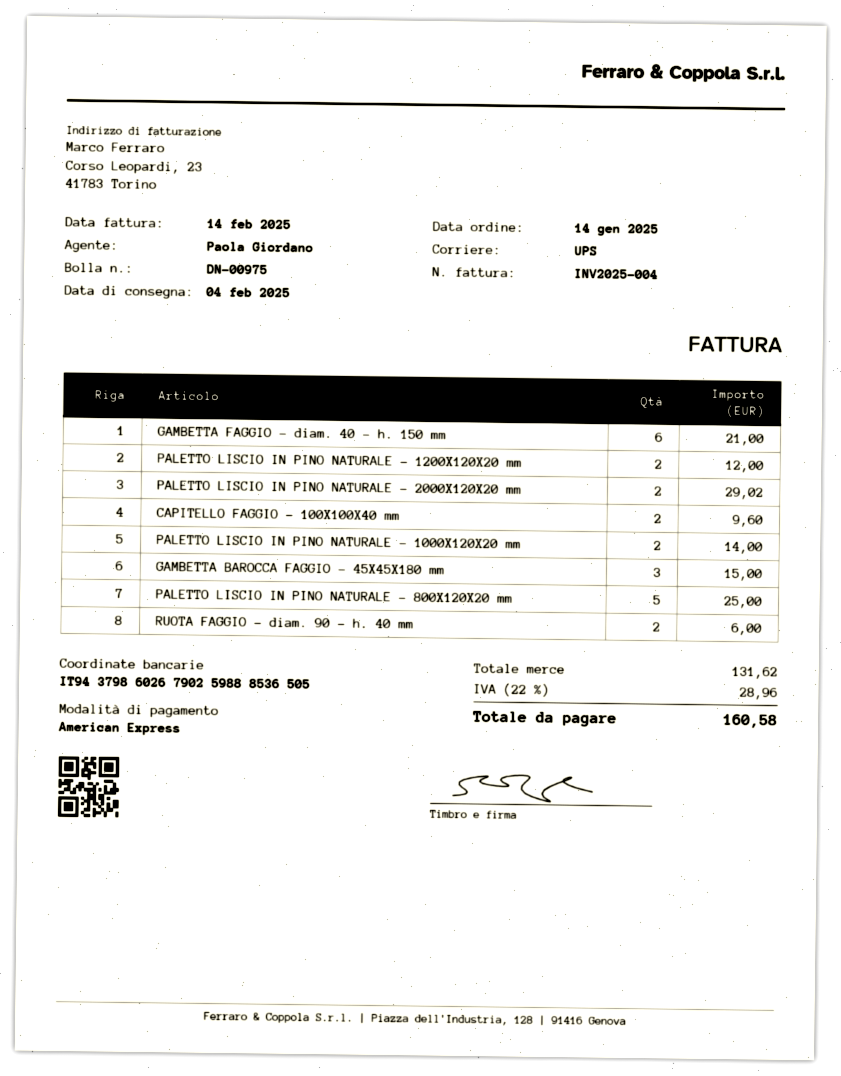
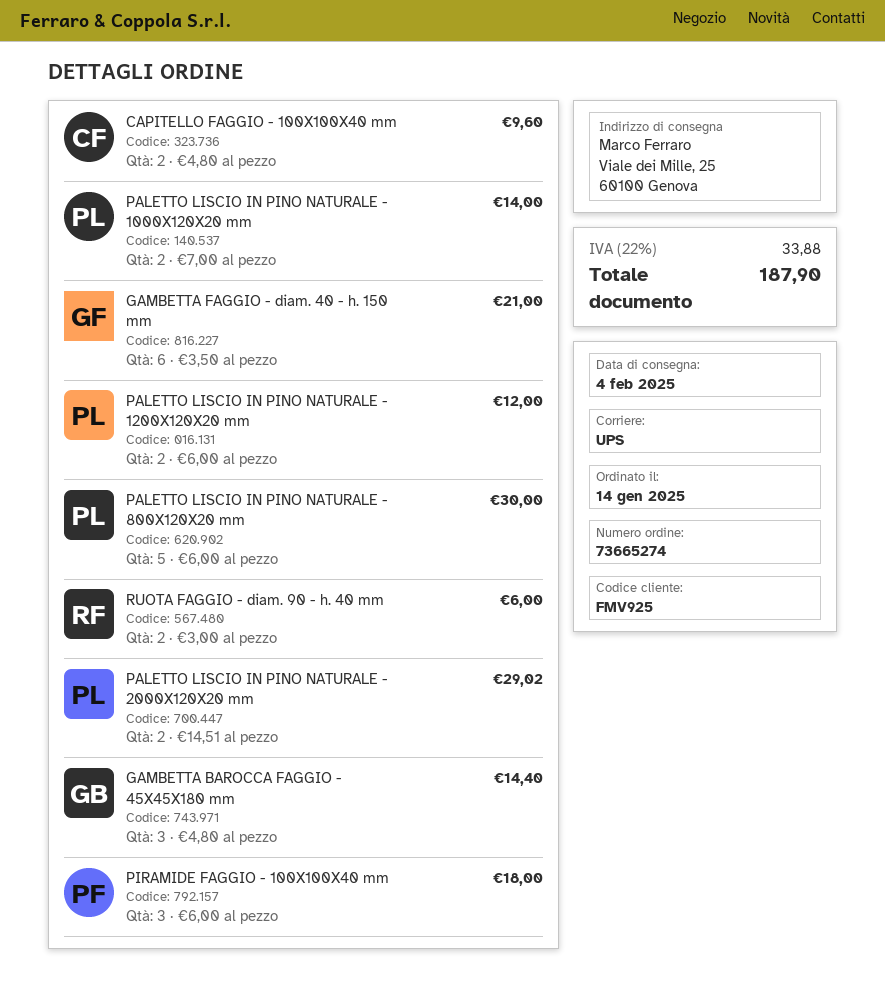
GAMBETTA BAROCCA FAGGIO - 45X45X180 mm: 3 for 15.00 -> 3 for 14.40
PALETTO LISCIO IN PINO NATURALE - 800X120X20 mm: 5 for 25.00 -> 5 for 30.00
PIRAMIDE FAGGIO - 100X100X40 mm: none -> 3 for 18.00
tax: 22% = 28.96 -> 22% = 33.88
total: 160.58 -> 187.90

